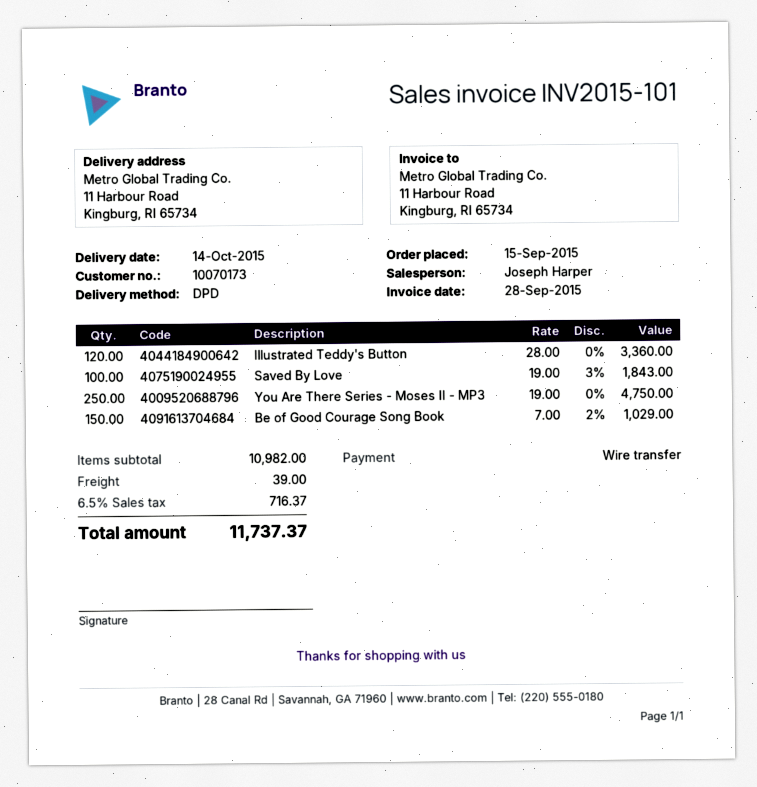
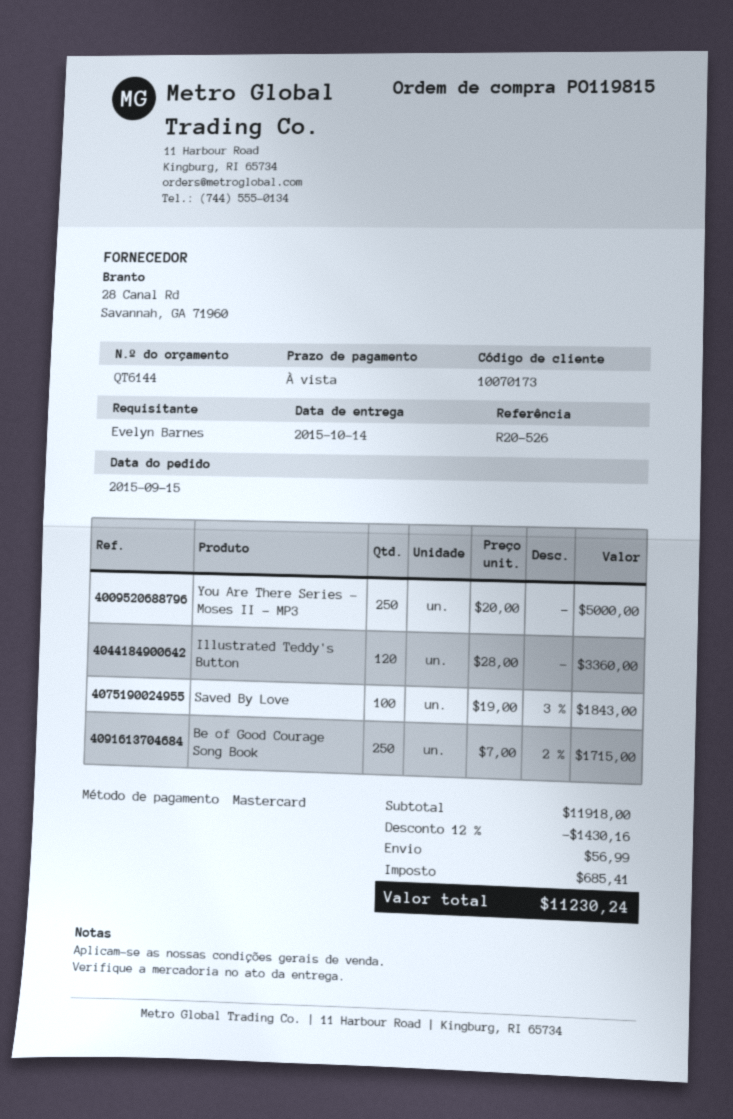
payment method: bank transfer -> Mastercard
You Are There Series - Moses II - MP3: 250 x 19.00 = 4750.00 -> 250 x 20.00 = 5000.00
Be of Good Courage Song Book: 150 x 7.00 - 2% = 1029.00 -> 250 x 7.00 - 2% = 1715.00
subtotal: 10982.00 -> 11918.00
discount: none -> 12% = 1430.16
shipping: 39.00 -> 56.99
tax: 716.37 -> 685.41
total: 11737.37 -> 11230.24

